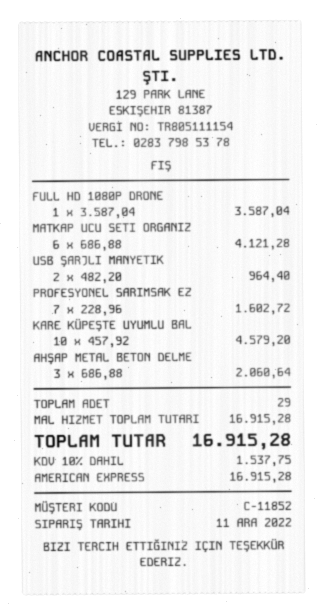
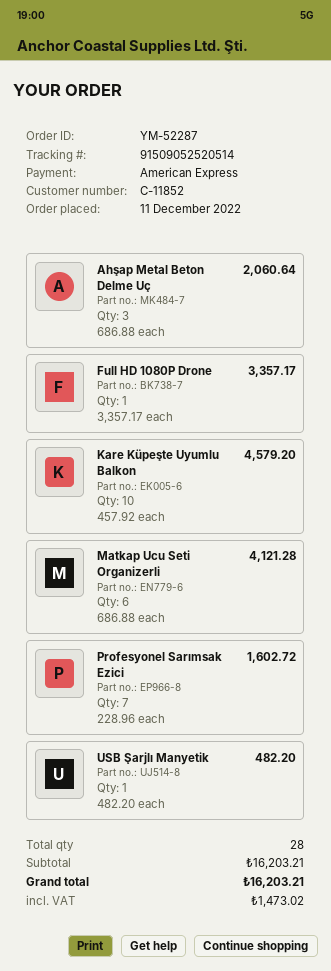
FULL HD 1080P DRONE: 1 x 3587.04 = 3587.04 -> 1 x 3357.17 = 3357.17
USB ŞARJLI MANYETIK: 2 x 482.20 = 964.40 -> 1 x 482.20 = 482.20
total quantity: 29 -> 28
subtotal: 16915.28 -> 16203.21
tax: 1537.75 -> 1473.02
total: 16915.28 -> 16203.21

